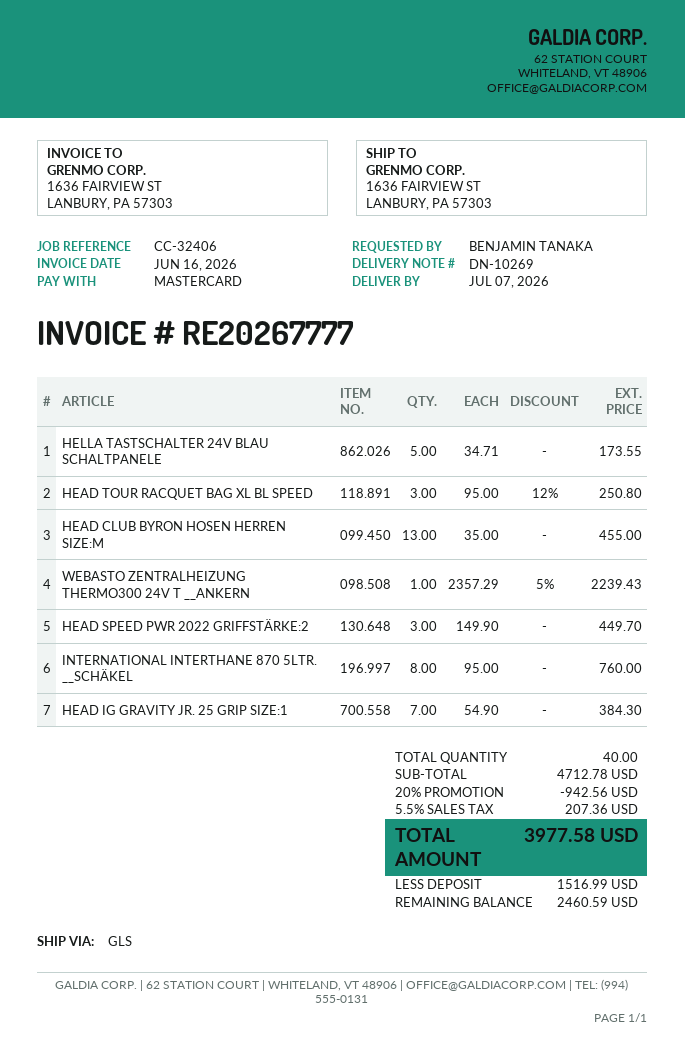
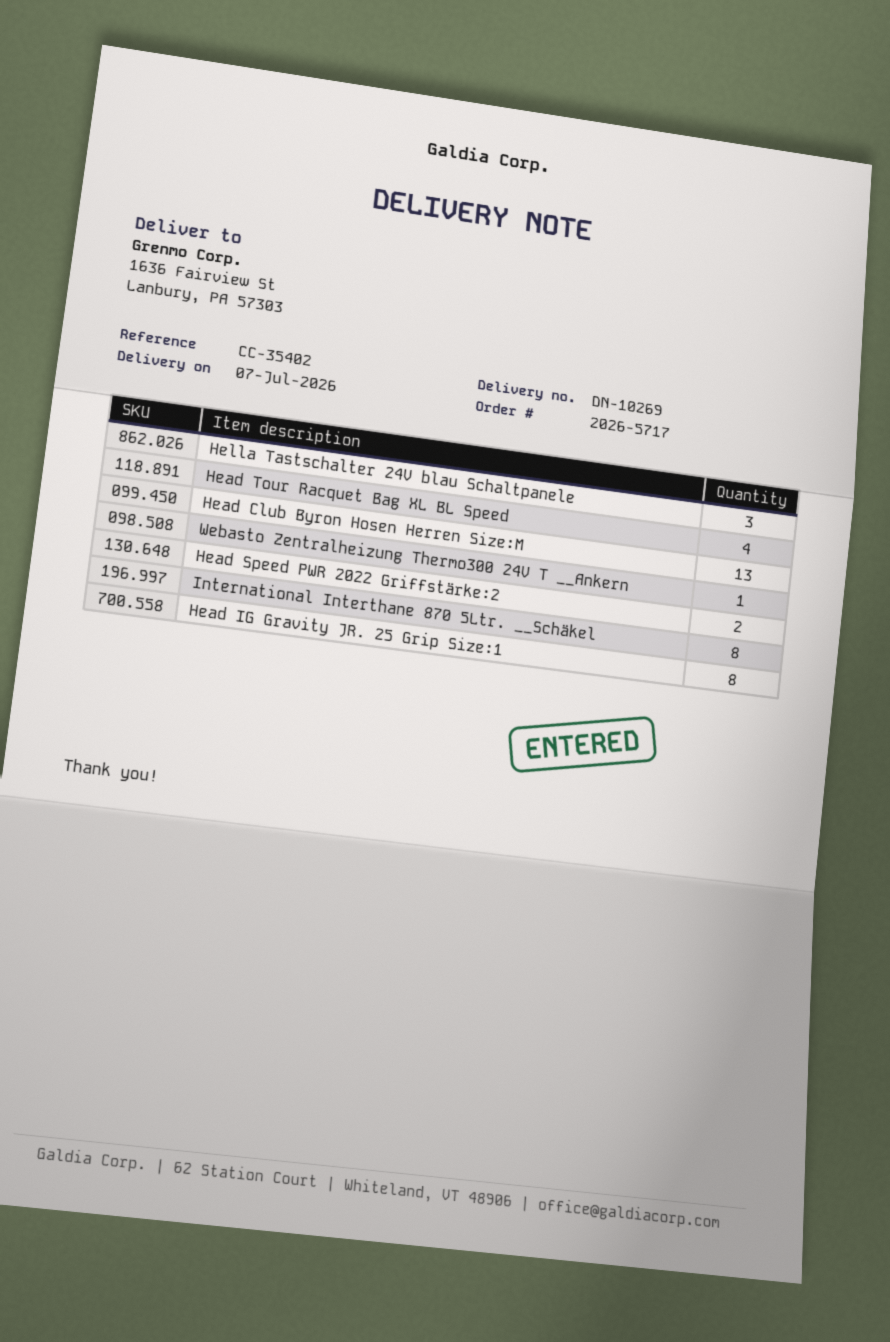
reference: CC-32406 -> CC-35402
HELLA TASTSCHALTER 24V BLAU SCHALTPANELE: 5 -> 3
HEAD TOUR RACQUET BAG XL BL SPEED: 3 -> 4
HEAD SPEED PWR 2022 GRIFFSTÄRKE:2: 3 -> 2
HEAD IG GRAVITY JR. 25 GRIP SIZE:1: 7 -> 8

